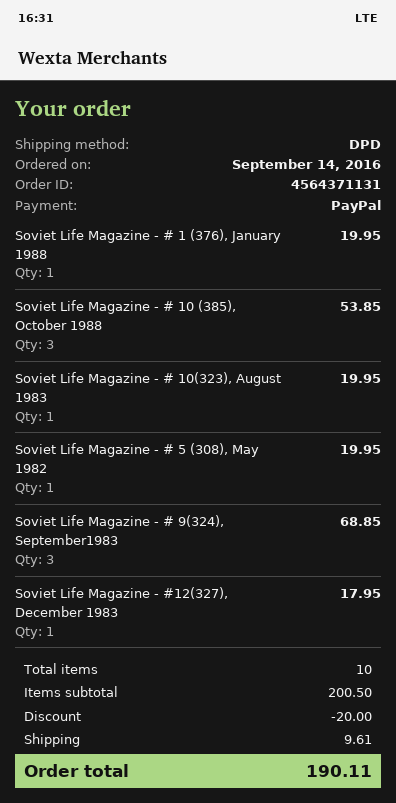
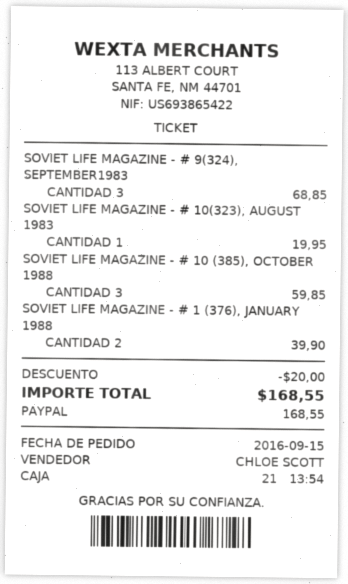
order date: 2016-09-14 -> 2016-09-15
Soviet Life Magazine - # 1 (376), January 1988: 1 for 19.95 -> 2 for 39.90
Soviet Life Magazine - # 10 (385), October 1988: 3 for 53.85 -> 3 for 59.85
Soviet Life Magazine - # 5 (308), May 1982: 1 for 19.95 -> none
Soviet Life Magazine - #12(327), December 1983: 1 for 17.95 -> none
shipping: 9.61 -> none
total: 190.11 -> 168.55

